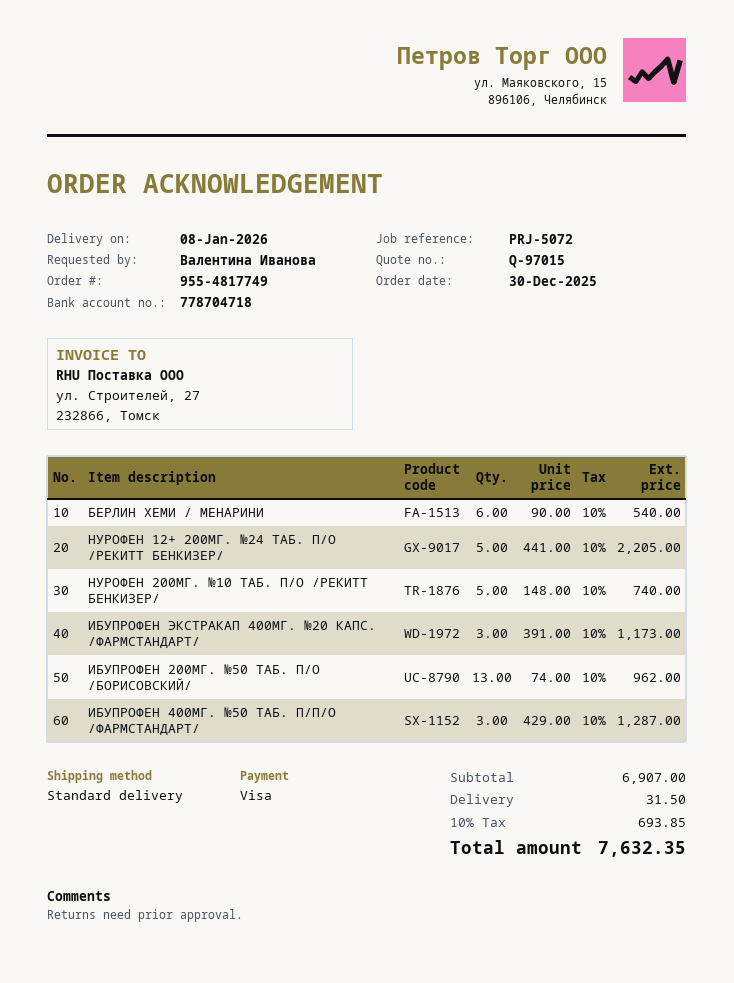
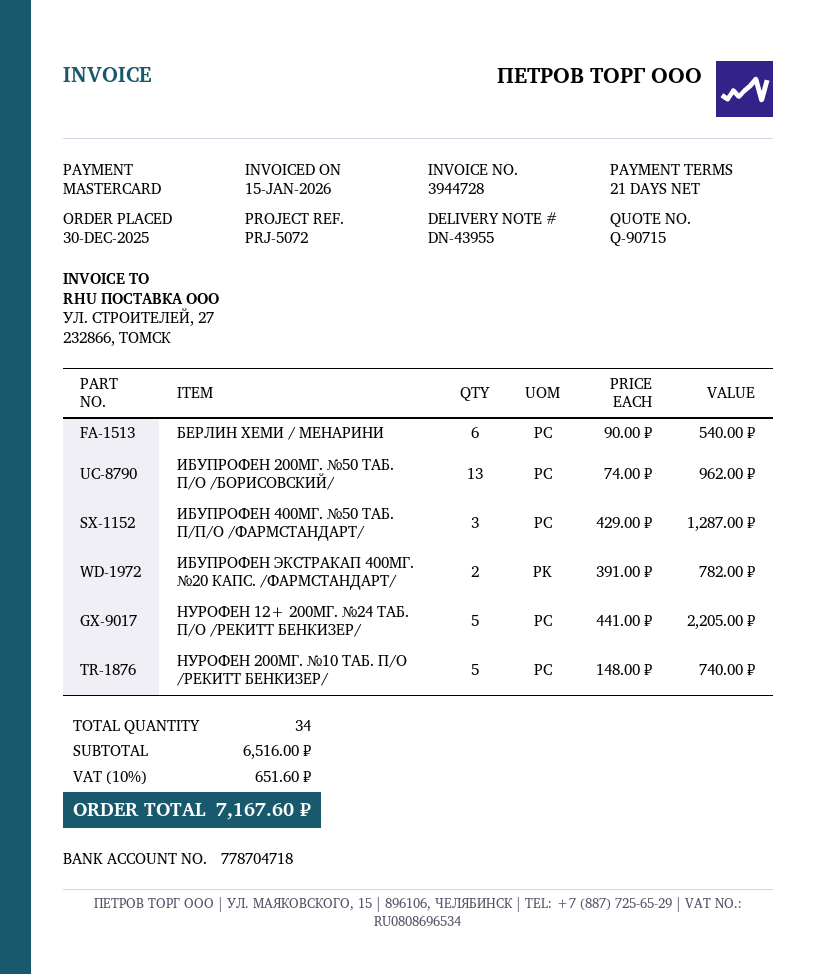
quote number: Q-97015 -> Q-90715
payment method: Visa -> Mastercard
ИБУПРОФЕН ЭКСТРАКАП 400МГ. №20 КАПС. /ФАРМСТАНДАРТ/: 3 x 391.00 = 1173.00 -> 2 x 391.00 = 782.00
subtotal: 6907.00 -> 6516.00
shipping: 31.50 -> none
tax: 10% = 693.85 -> 10% = 651.60
total: 7632.35 -> 7167.60

